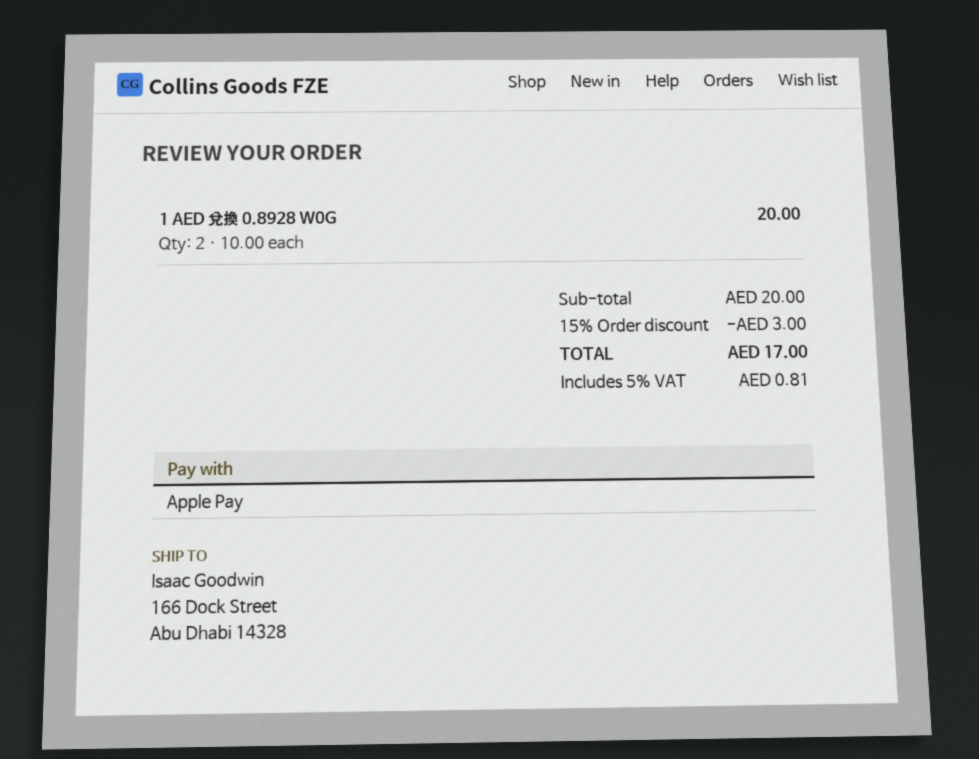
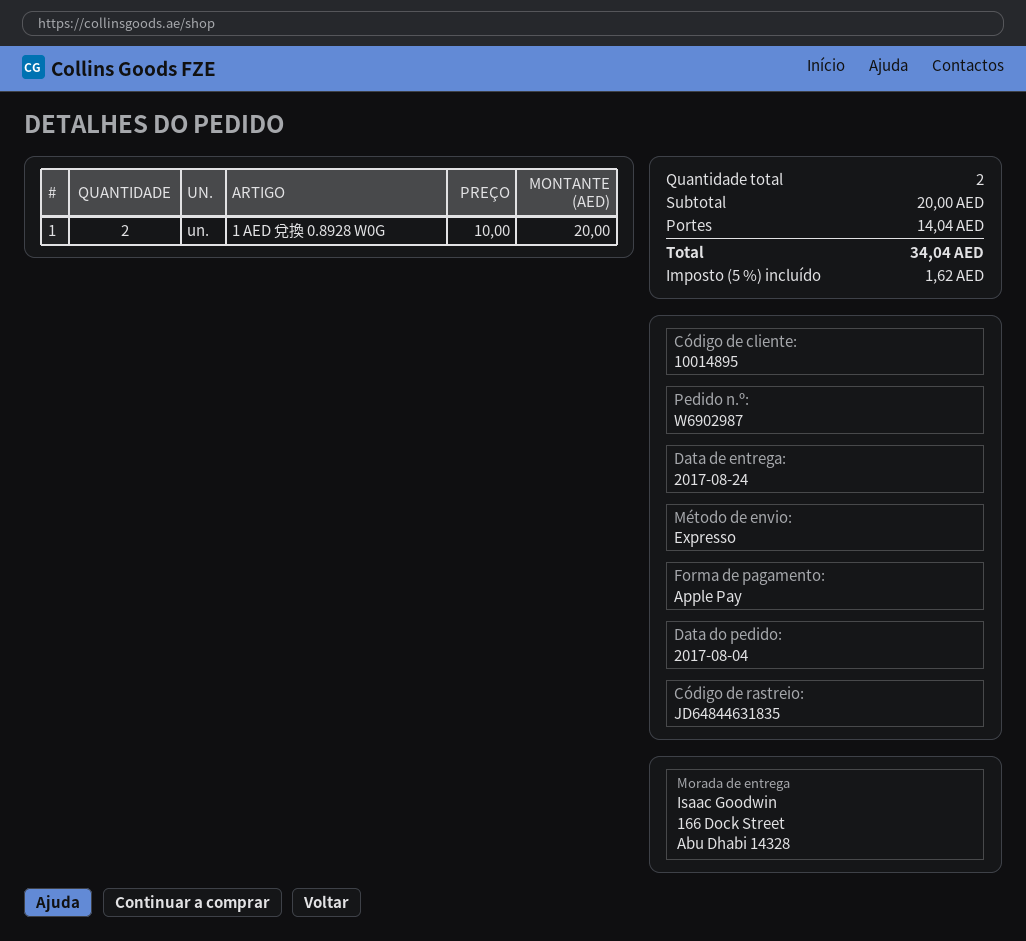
discount: 15% = 3.00 -> none
shipping: none -> 14.04
tax: 5% = 0.81 -> 5% = 1.62
total: 17.00 -> 34.04

